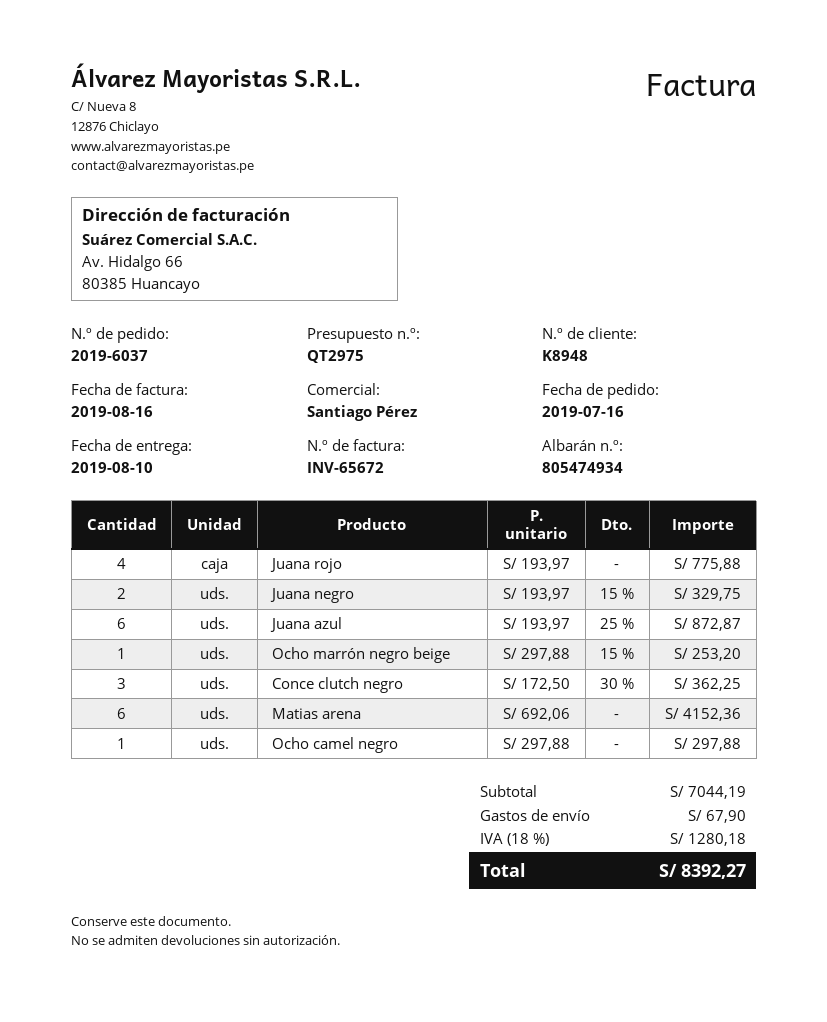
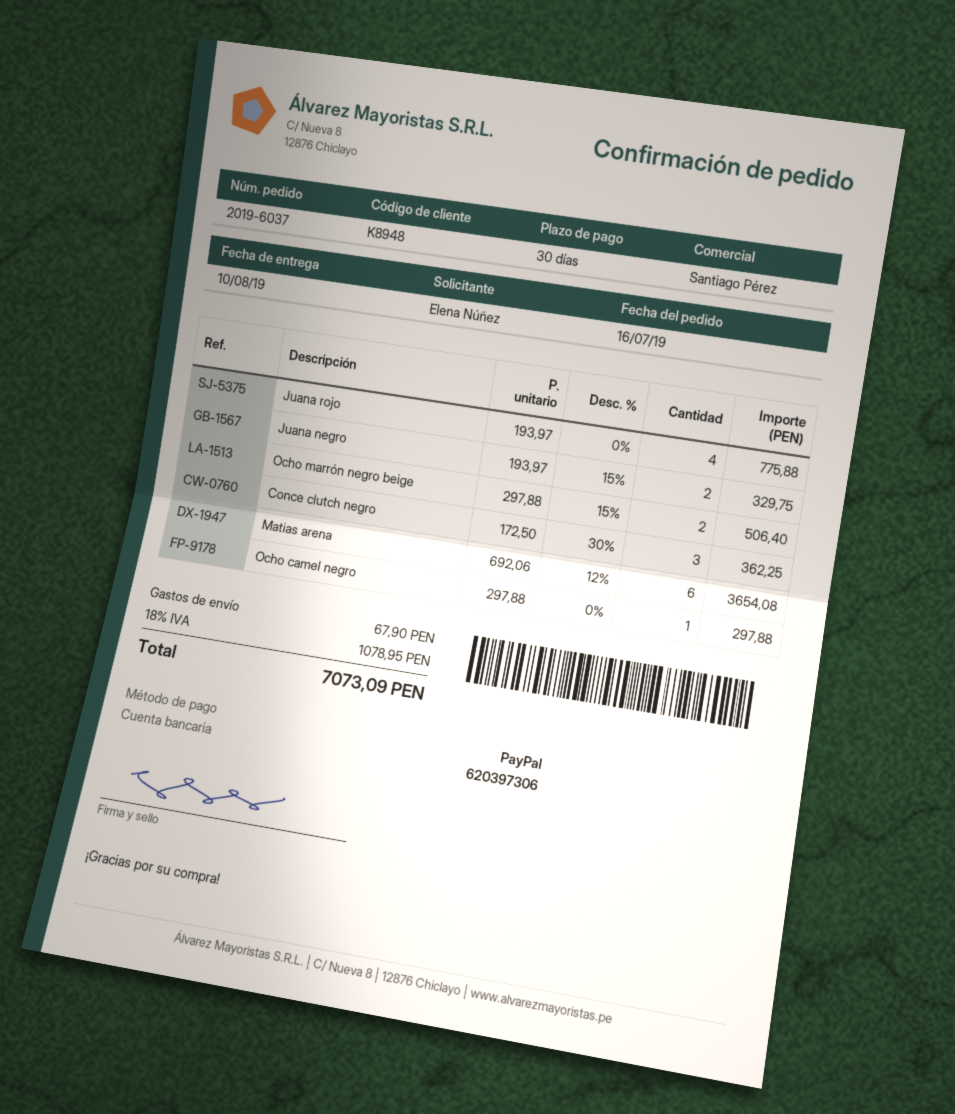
Juana azul: 6 x 193.97 - 25% = 872.87 -> none
Ocho marrón negro beige: 1 x 297.88 - 15% = 253.20 -> 2 x 297.88 - 15% = 506.40
Matias arena: 6 x 692.06 = 4152.36 -> 6 x 692.06 - 12% = 3654.08
tax: 18% = 1280.18 -> 18% = 1078.95
total: 8392.27 -> 7073.09

